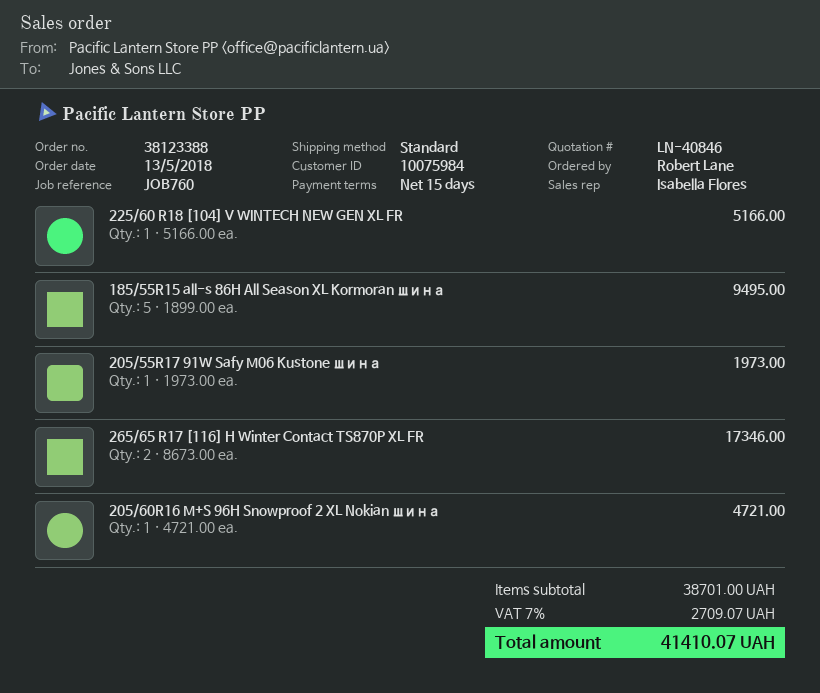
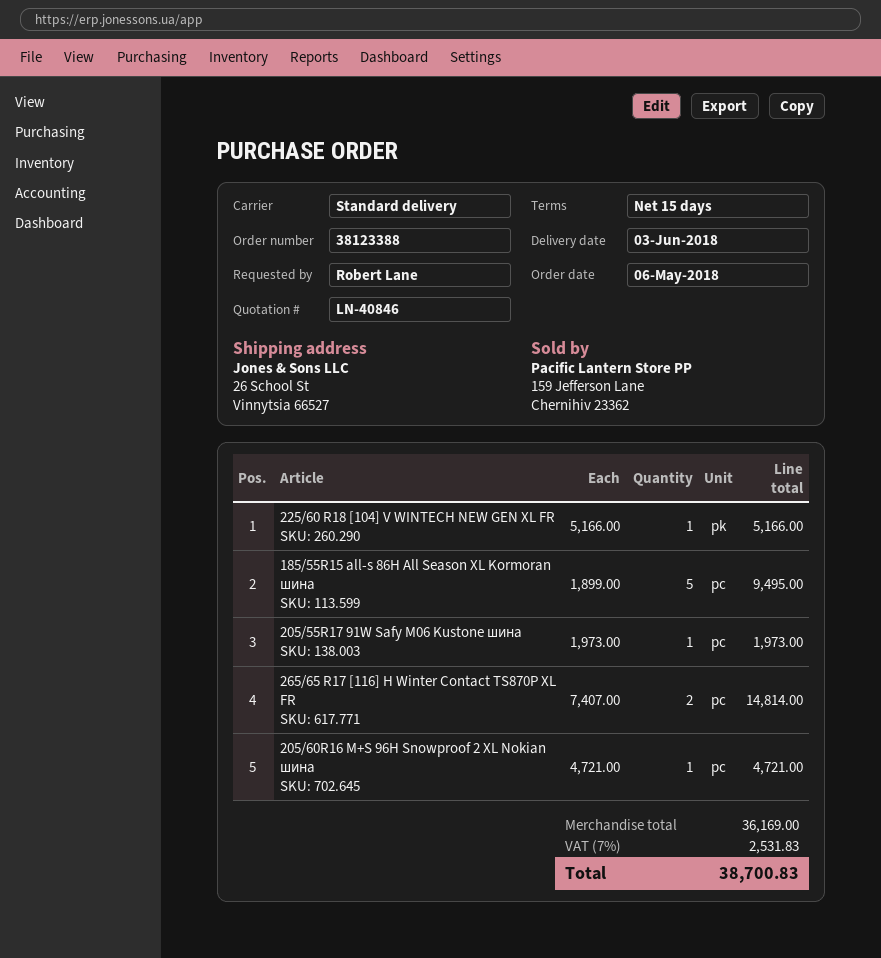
order date: 2018-05-13 -> 2018-05-06
265/65 R17 [116] H Winter Contact TS870P XL FR: 2 x 8673.00 = 17346.00 -> 2 x 7407.00 = 14814.00
subtotal: 38701.00 -> 36169.00
tax: 7% = 2709.07 -> 7% = 2531.83
total: 41410.07 -> 38700.83

